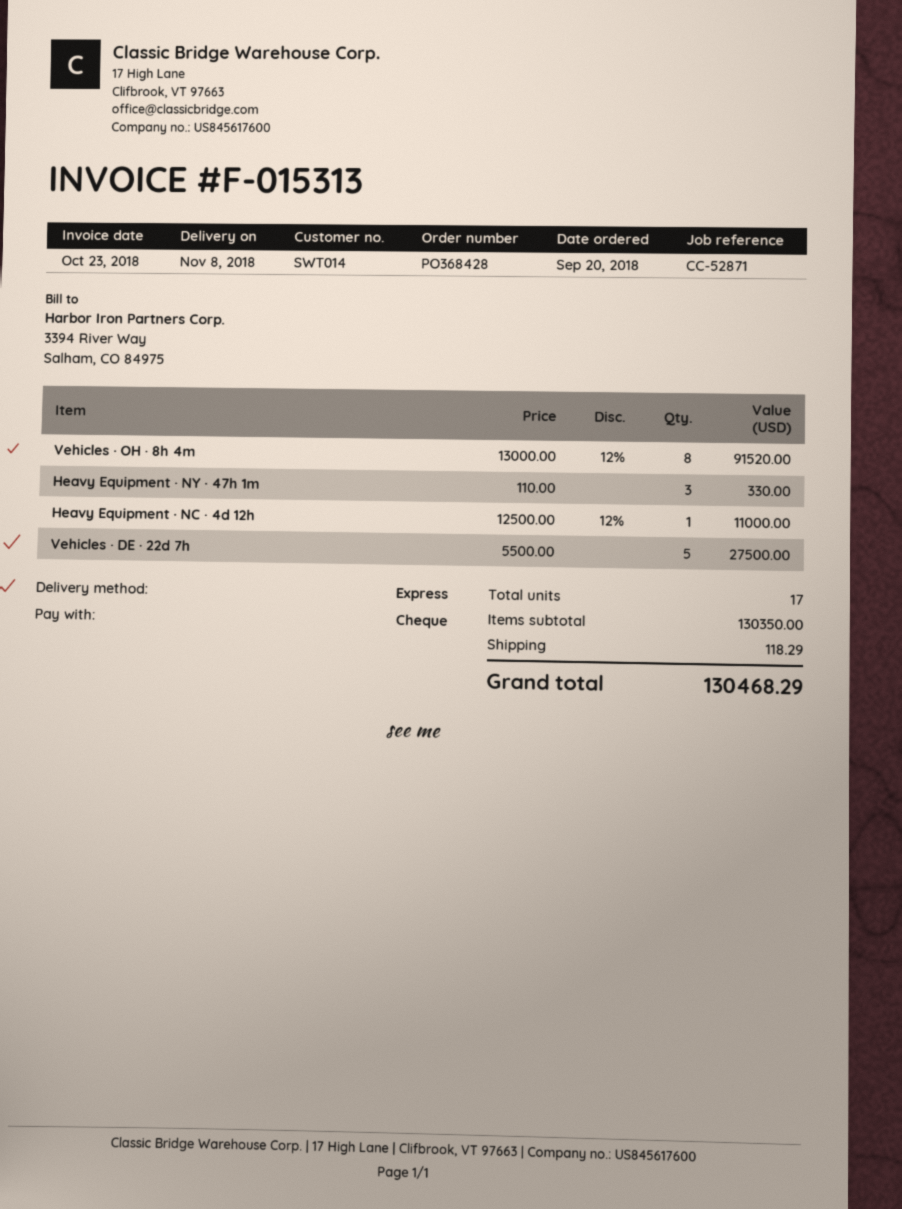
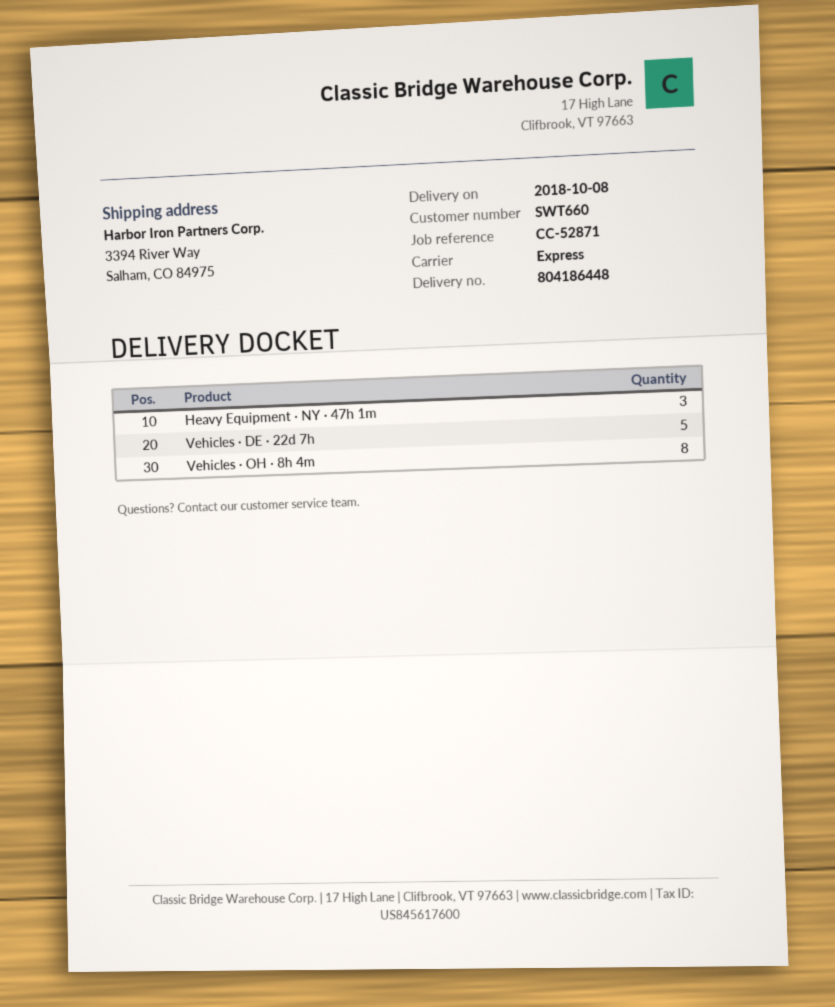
delivery date: 2018-11-08 -> 2018-10-08
customer number: SWT014 -> SWT660
Heavy Equipment · NC · 4d 12h: 1 -> none

